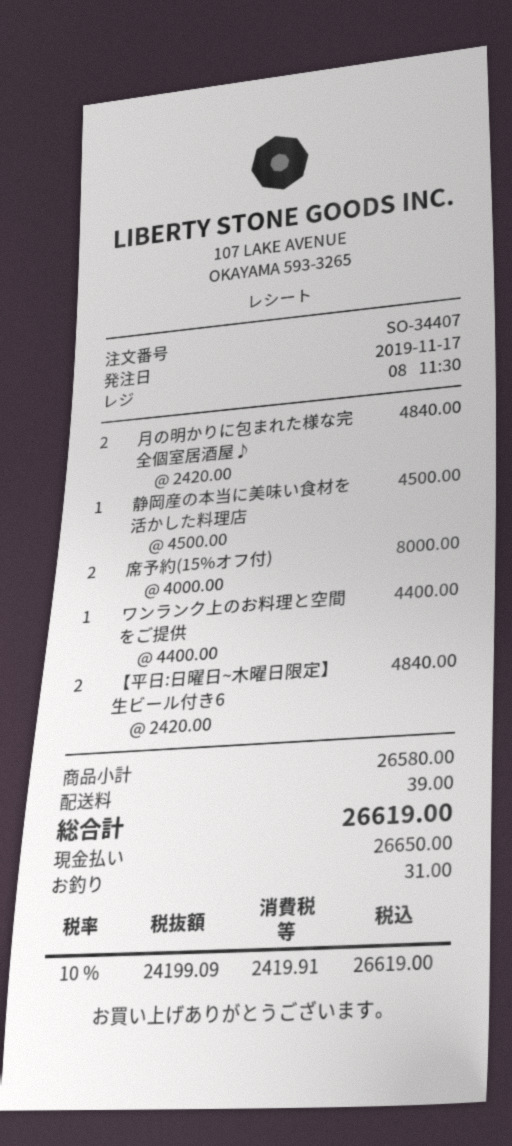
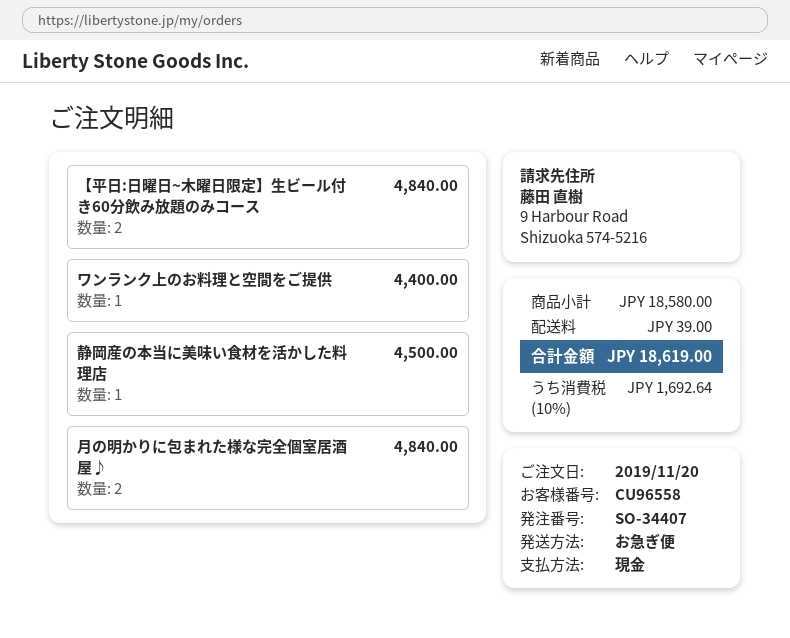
order date: 2019-11-17 -> 2019-11-20
席予約(15%オフ付): 2 for 8000.00 -> none
subtotal: 26580.00 -> 18580.00
tax: 10% = 2419.91 -> 10% = 1692.64
total: 26619.00 -> 18619.00

